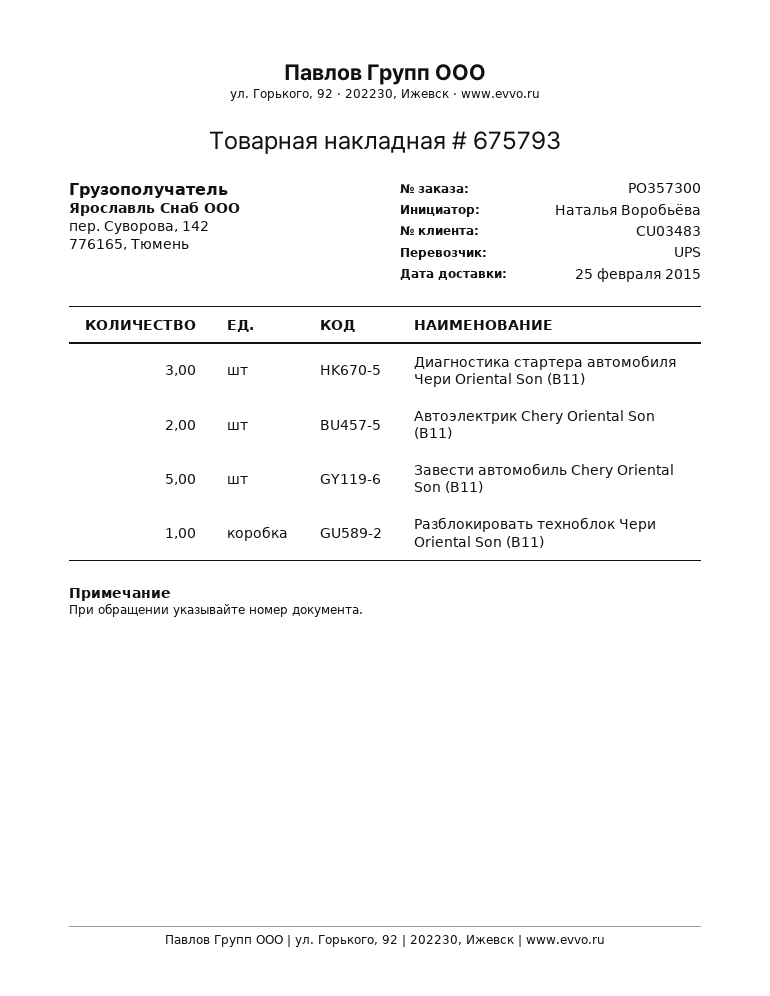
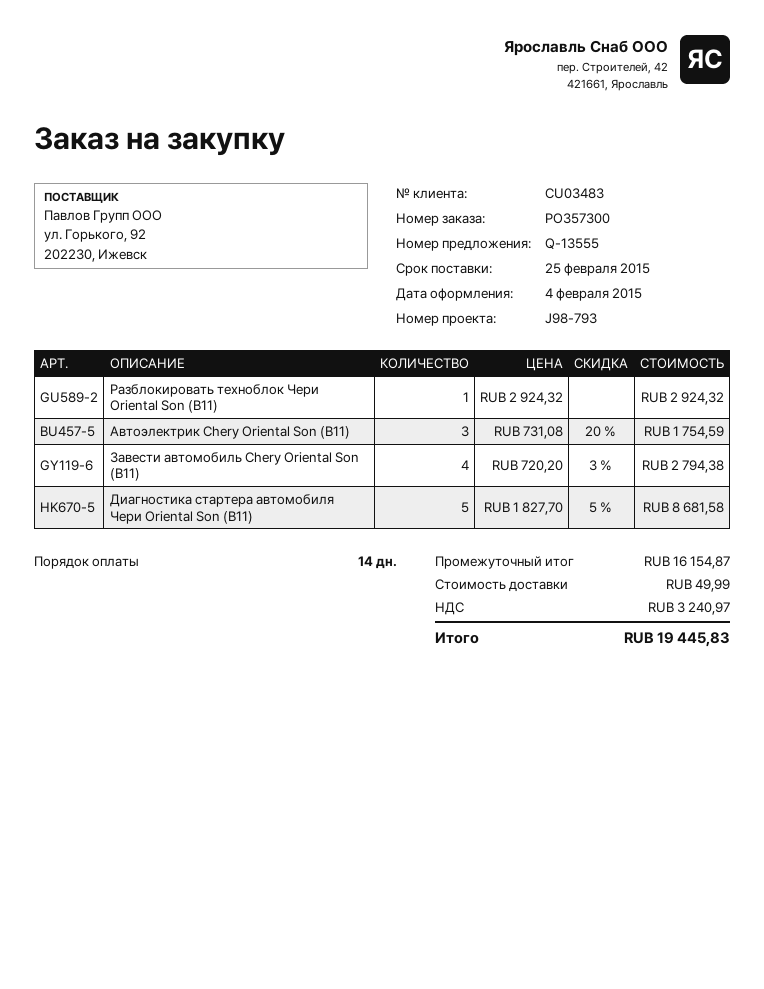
Диагностика стартера автомобиля Чери Oriental Son (B11): 3 -> 5
Автоэлектрик Chery Oriental Son (B11): 2 -> 3
Завести автомобиль Chery Oriental Son (B11): 5 -> 4

